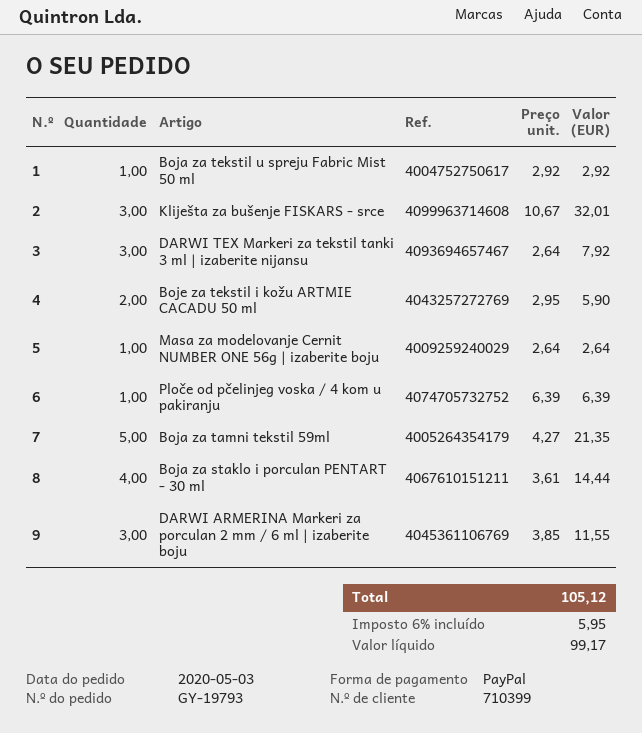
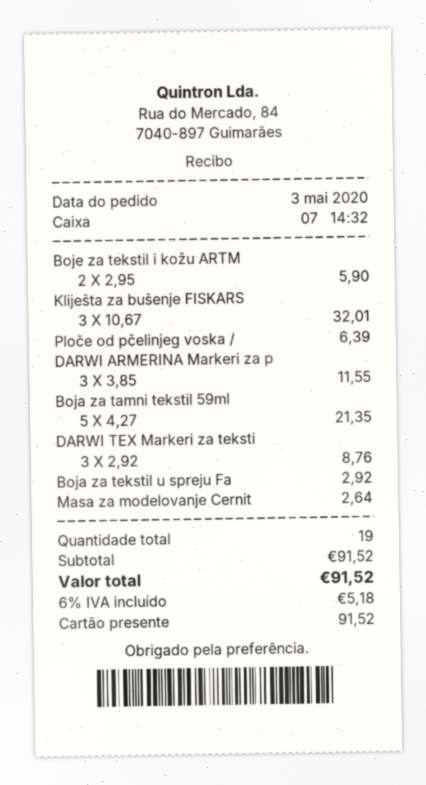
payment method: PayPal -> gift card
DARWI TEX Markeri za tekstil tanki 3 ml | izaberite nijansu: 3 x 2.64 = 7.92 -> 3 x 2.92 = 8.76
Boja za staklo i porculan PENTART - 30 ml: 4 x 3.61 = 14.44 -> none
tax: 6% = 5.95 -> 6% = 5.18
total: 105.12 -> 91.52

